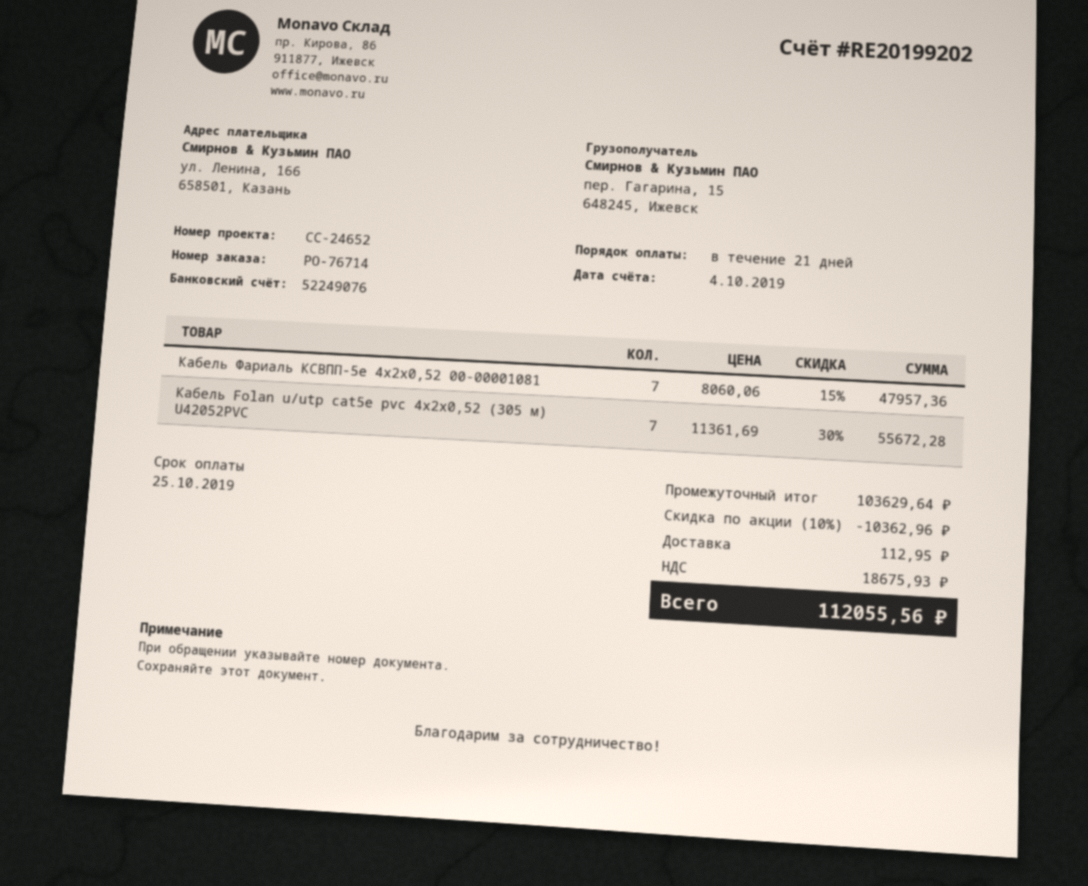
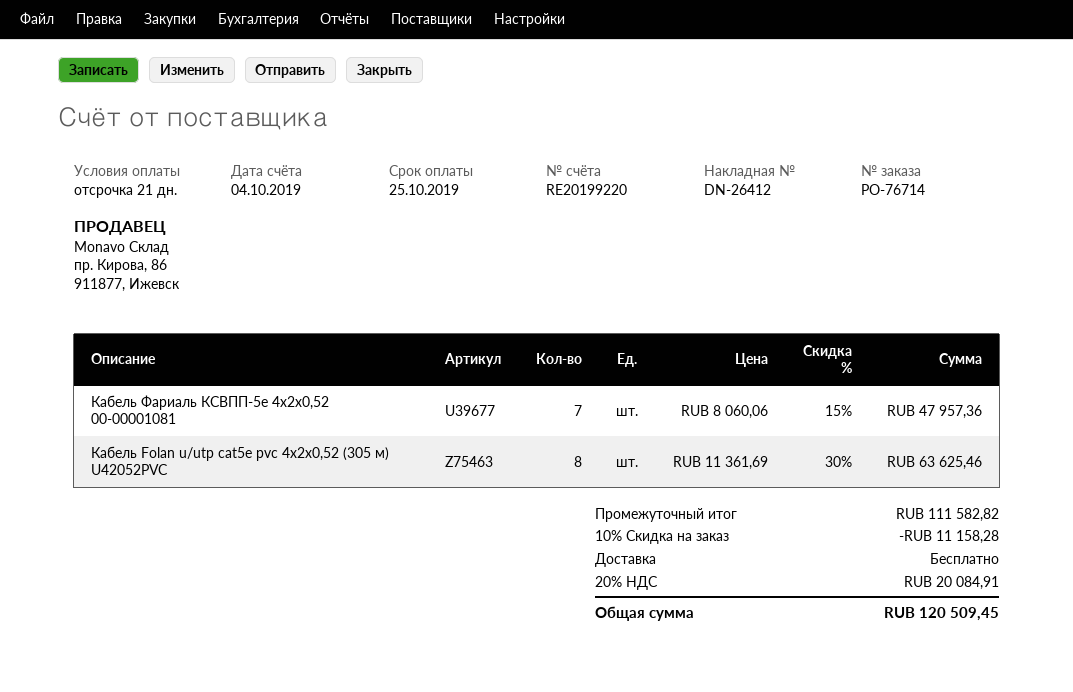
invoice number: RE20199202 -> RE20199220
Кабель Folan u/utp cat5e pvc 4x2x0,52 (305 м) U42052PVC: 7 x 11361.69 - 30% = 55672.28 -> 8 x 11361.69 - 30% = 63625.46
subtotal: 103629.64 -> 111582.82
discount: 10% = 10362.96 -> 10% = 11158.28
shipping: 112.95 -> 0.00
tax: 18675.93 -> 20084.91
total: 112055.56 -> 120509.45

